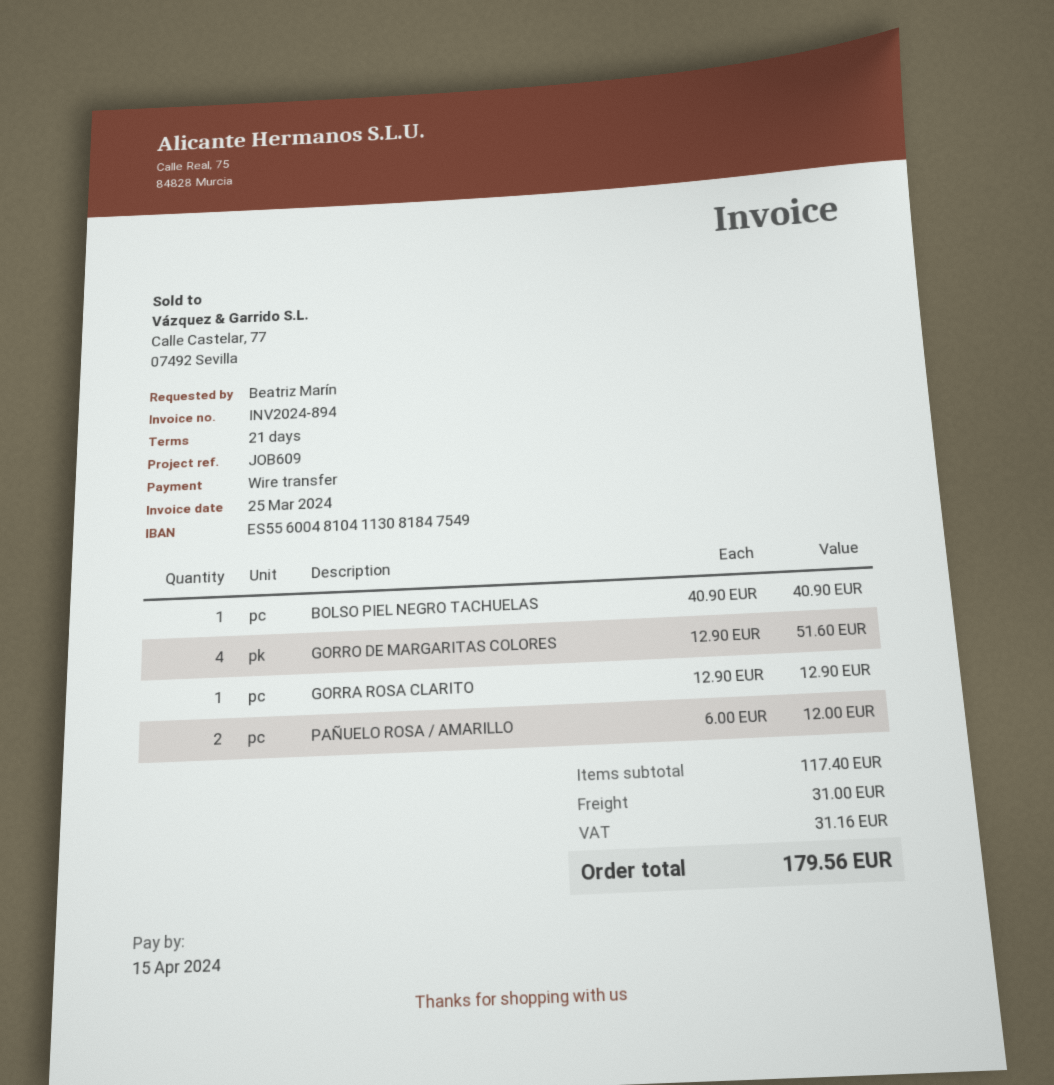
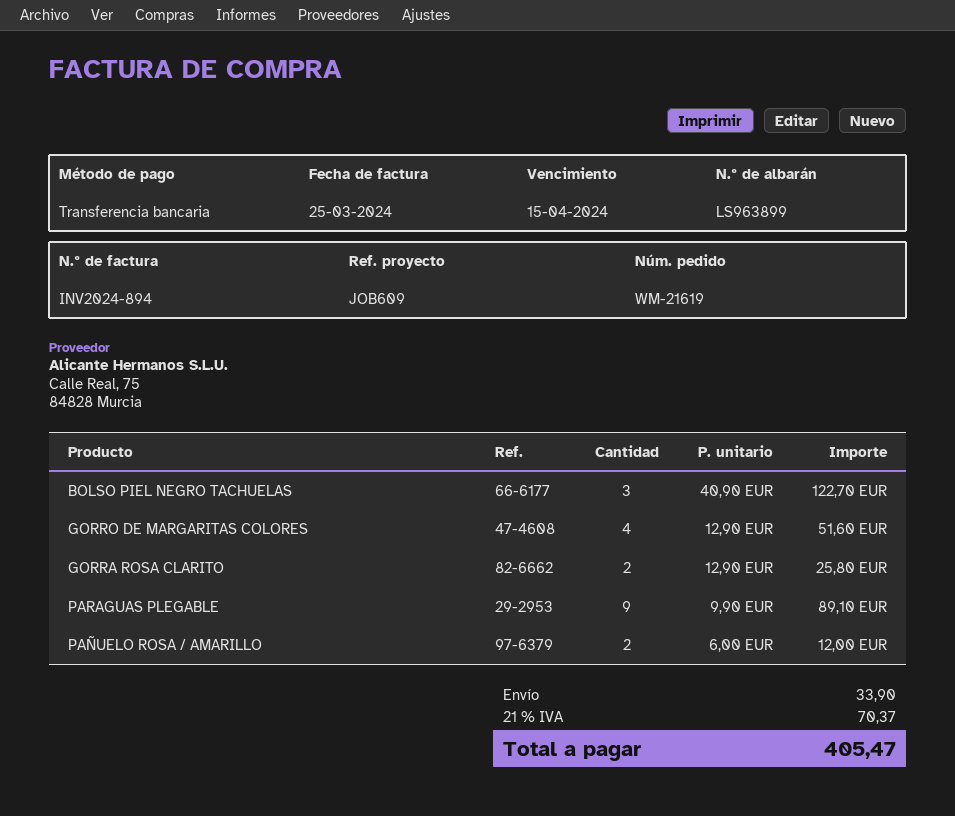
BOLSO PIEL NEGRO TACHUELAS: 1 x 40.90 = 40.90 -> 3 x 40.90 = 122.70
GORRA ROSA CLARITO: 1 x 12.90 = 12.90 -> 2 x 12.90 = 25.80
PARAGUAS PLEGABLE: none -> 9 x 9.90 = 89.10
shipping: 31.00 -> 33.90
tax: 31.16 -> 70.37
total: 179.56 -> 405.47

